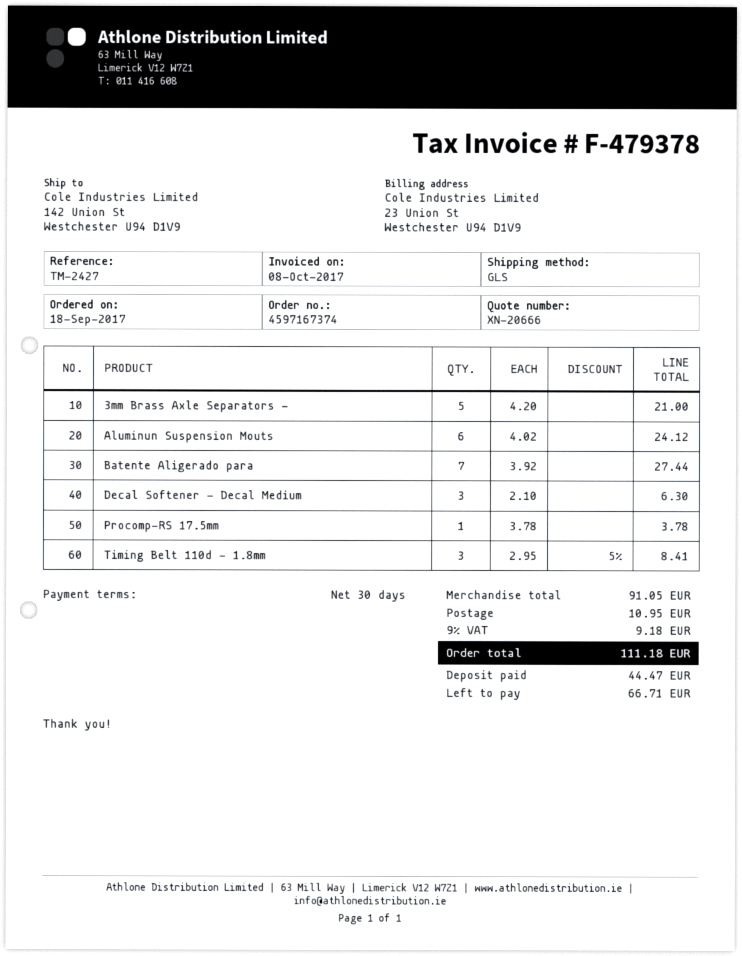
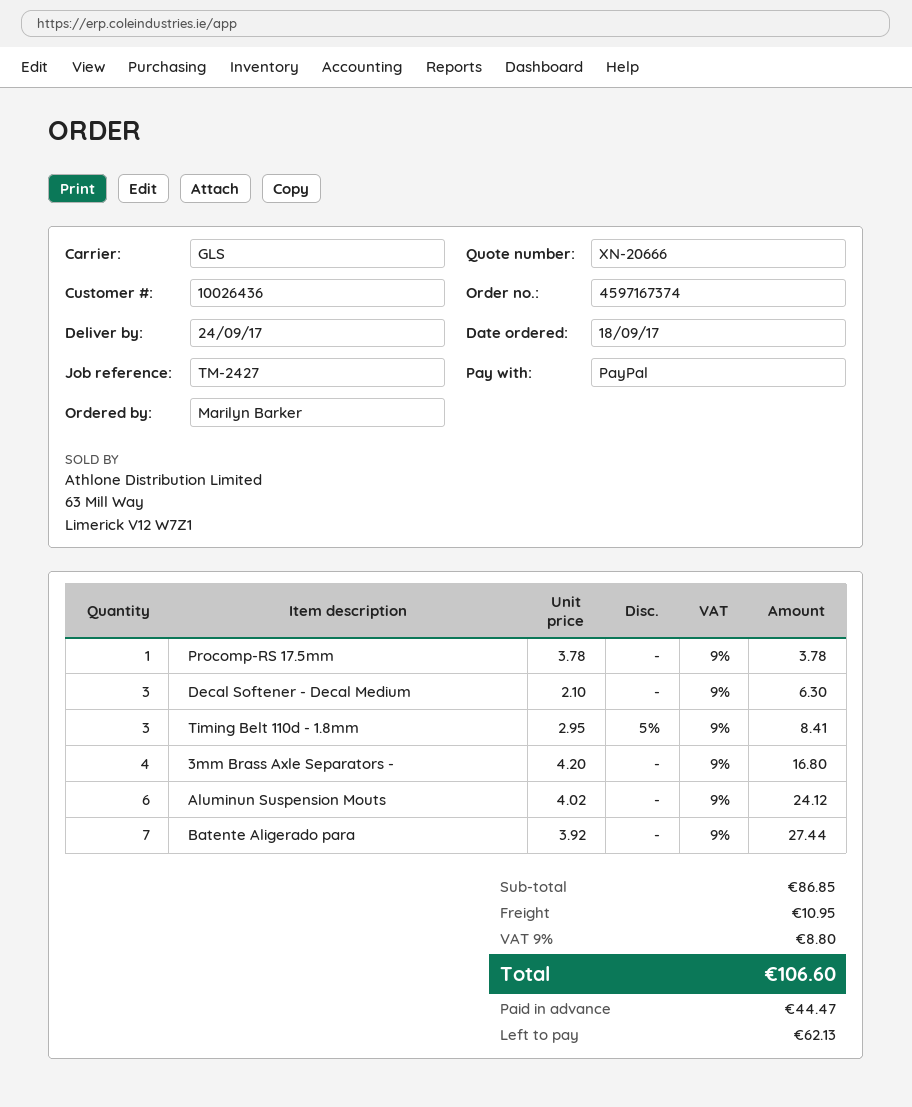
3mm Brass Axle Separators -: 5 x 4.20 = 21.00 -> 4 x 4.20 = 16.80
subtotal: 91.05 -> 86.85
tax: 9% = 9.18 -> 9% = 8.80
total: 111.18 -> 106.60
balance: 66.71 -> 62.13

